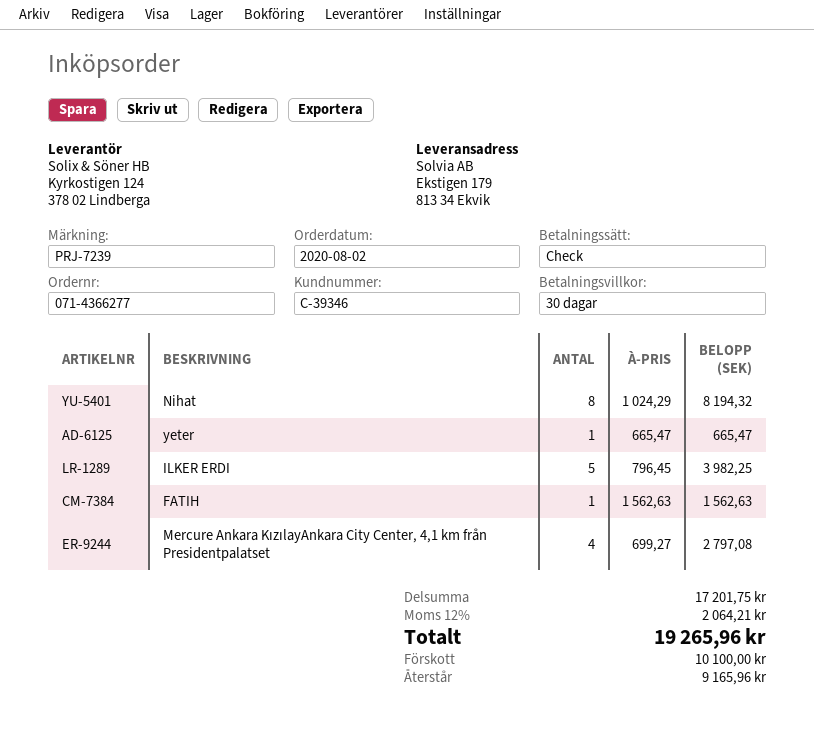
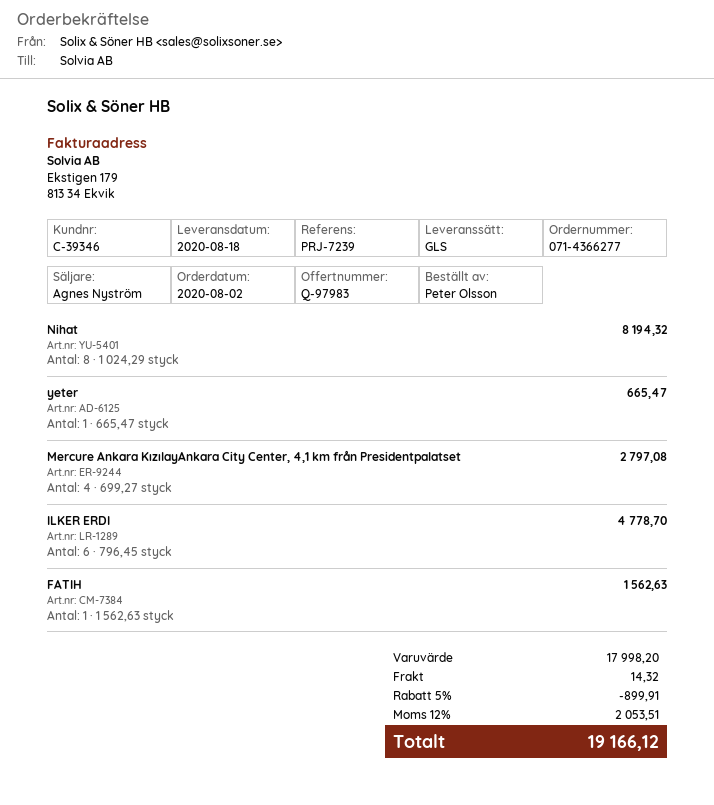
ILKER ERDI: 5 x 796.45 = 3982.25 -> 6 x 796.45 = 4778.70
subtotal: 17201.75 -> 17998.20
discount: none -> 5% = 899.91
shipping: none -> 14.32
tax: 12% = 2064.21 -> 12% = 2053.51
total: 19265.96 -> 19166.12

